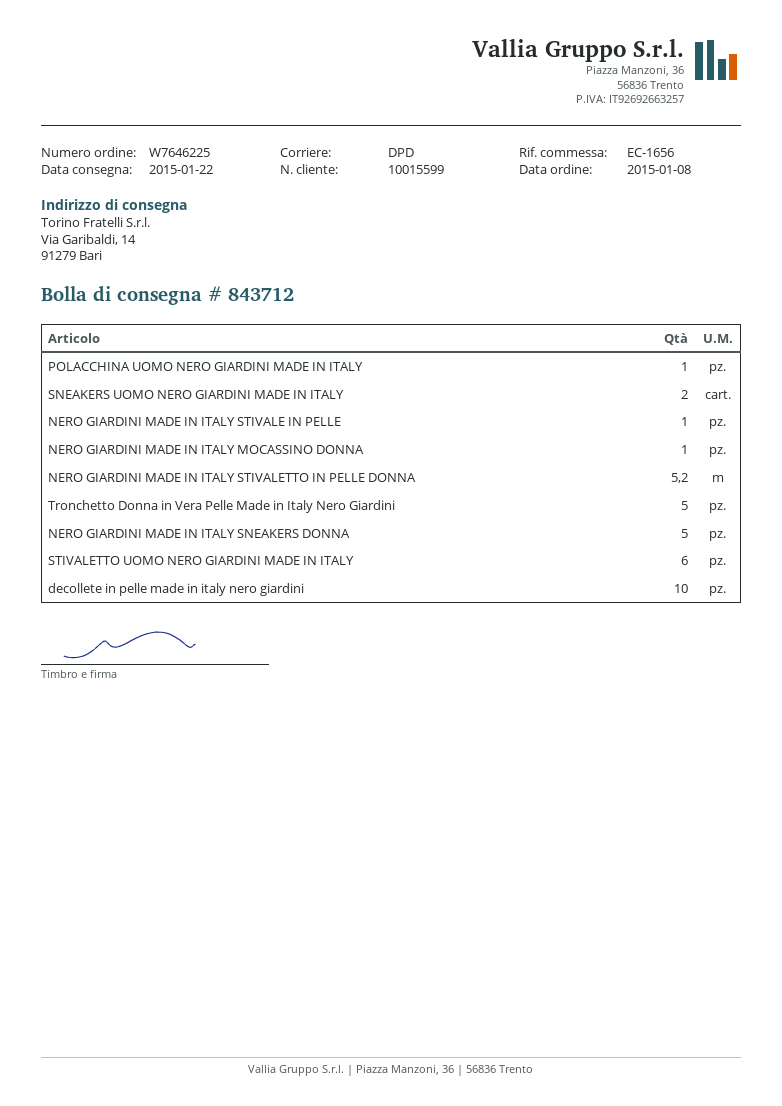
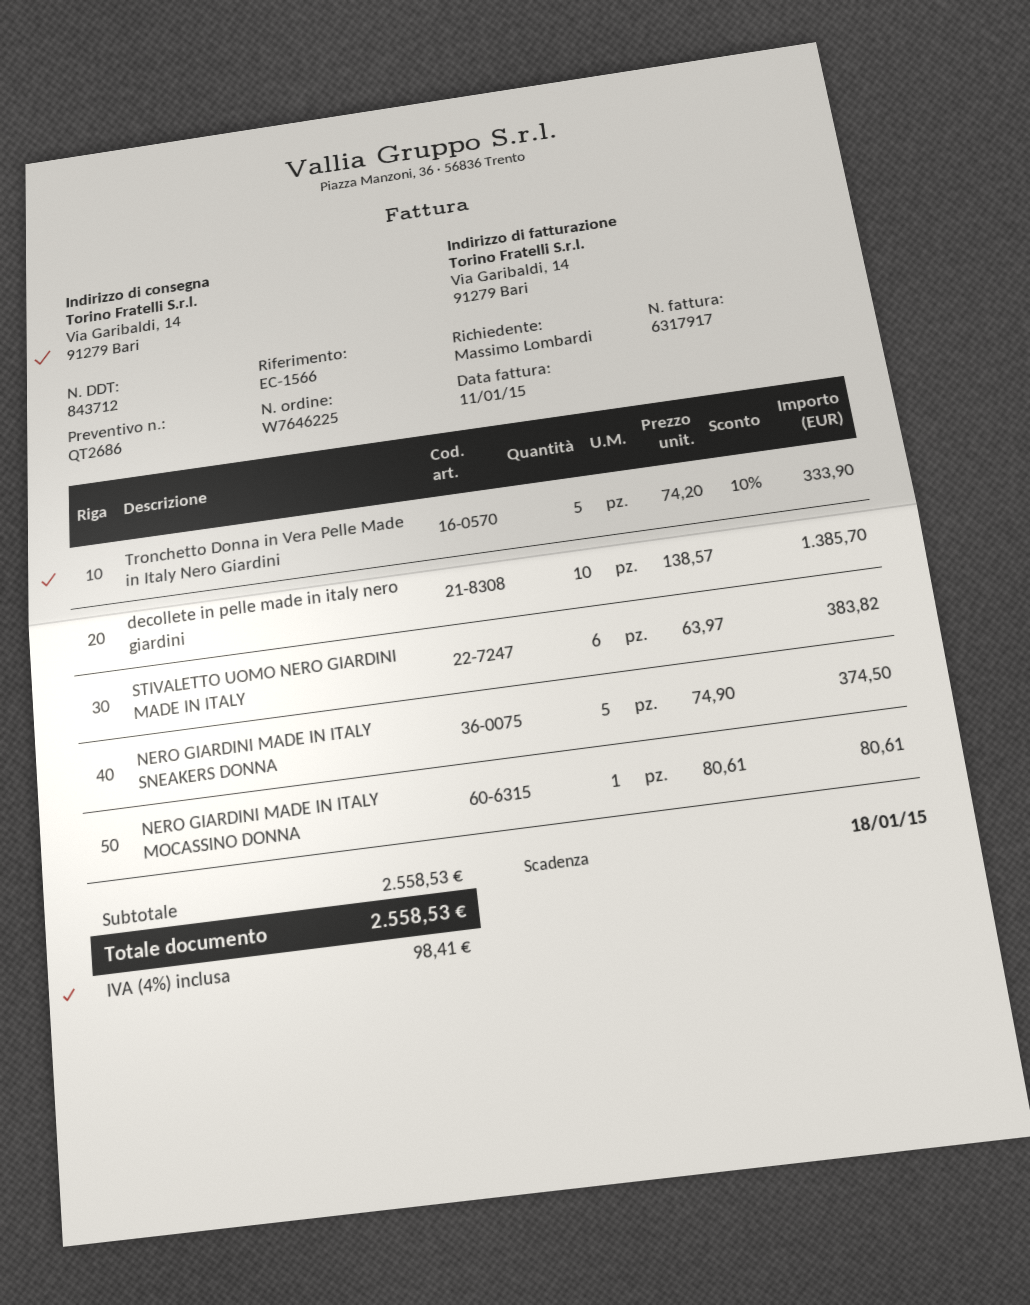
reference: EC-1656 -> EC-1566
POLACCHINA UOMO NERO GIARDINI MADE IN ITALY: 1 -> none
SNEAKERS UOMO NERO GIARDINI MADE IN ITALY: 2 -> none
NERO GIARDINI MADE IN ITALY STIVALE IN PELLE: 1 -> none
NERO GIARDINI MADE IN ITALY STIVALETTO IN PELLE DONNA: 5.2 -> none

